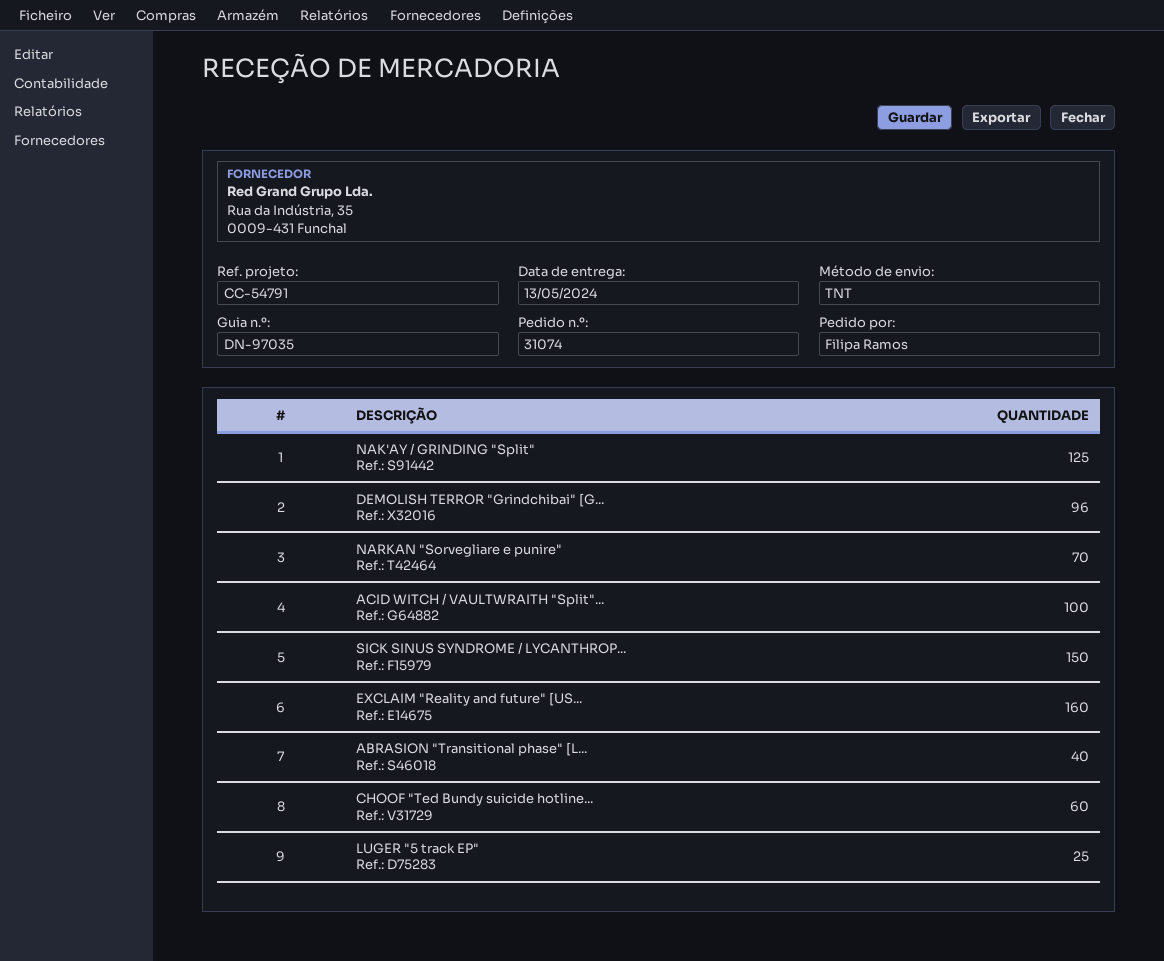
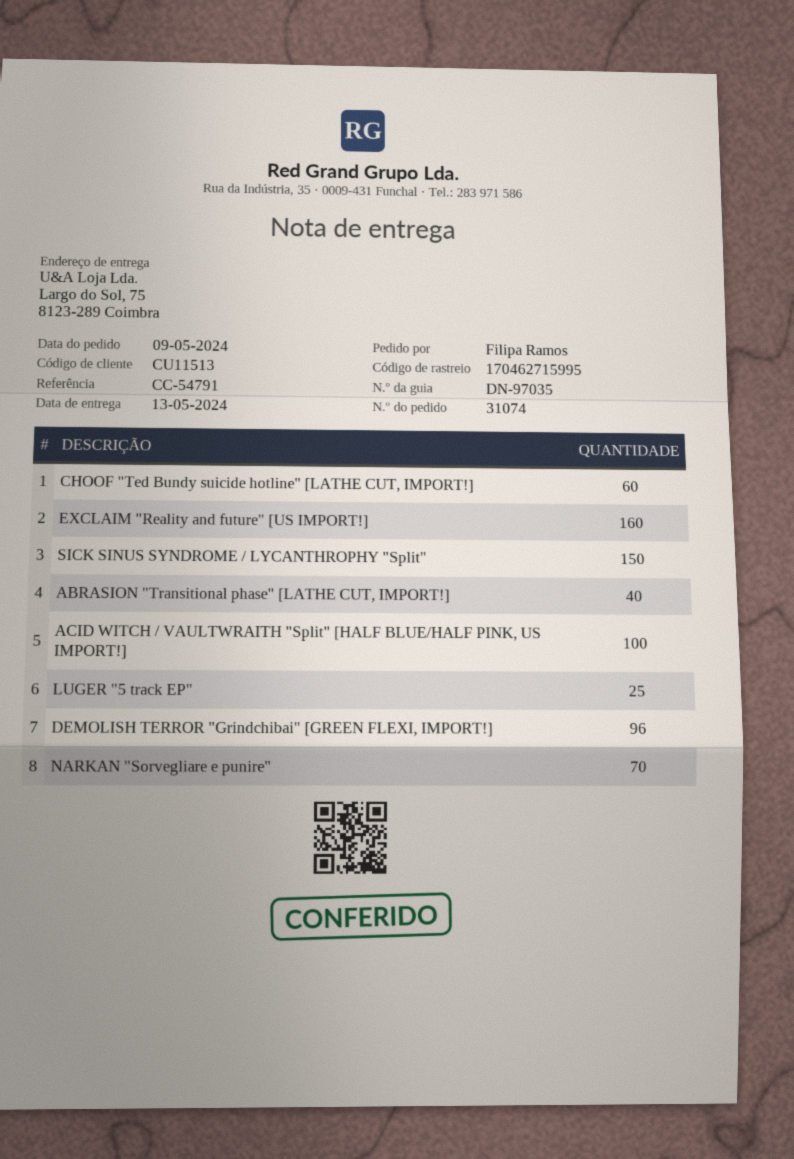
NAK'AY / GRINDING "Split": 125 -> none

